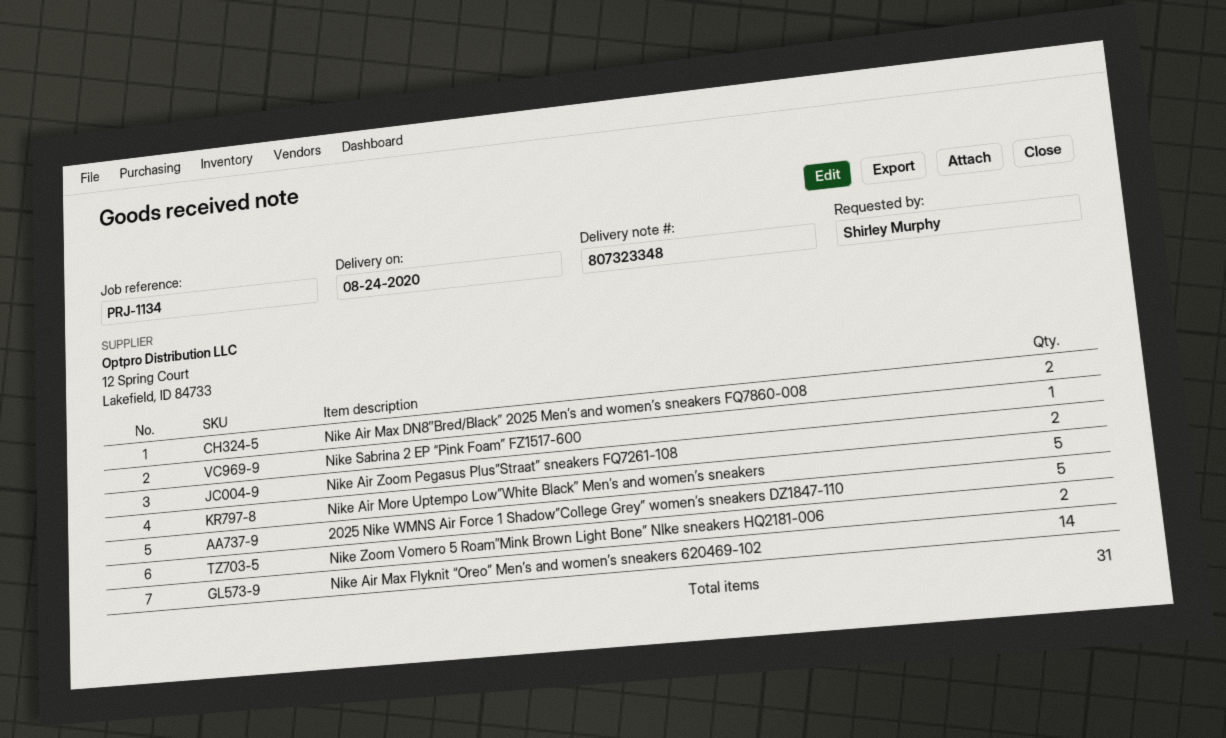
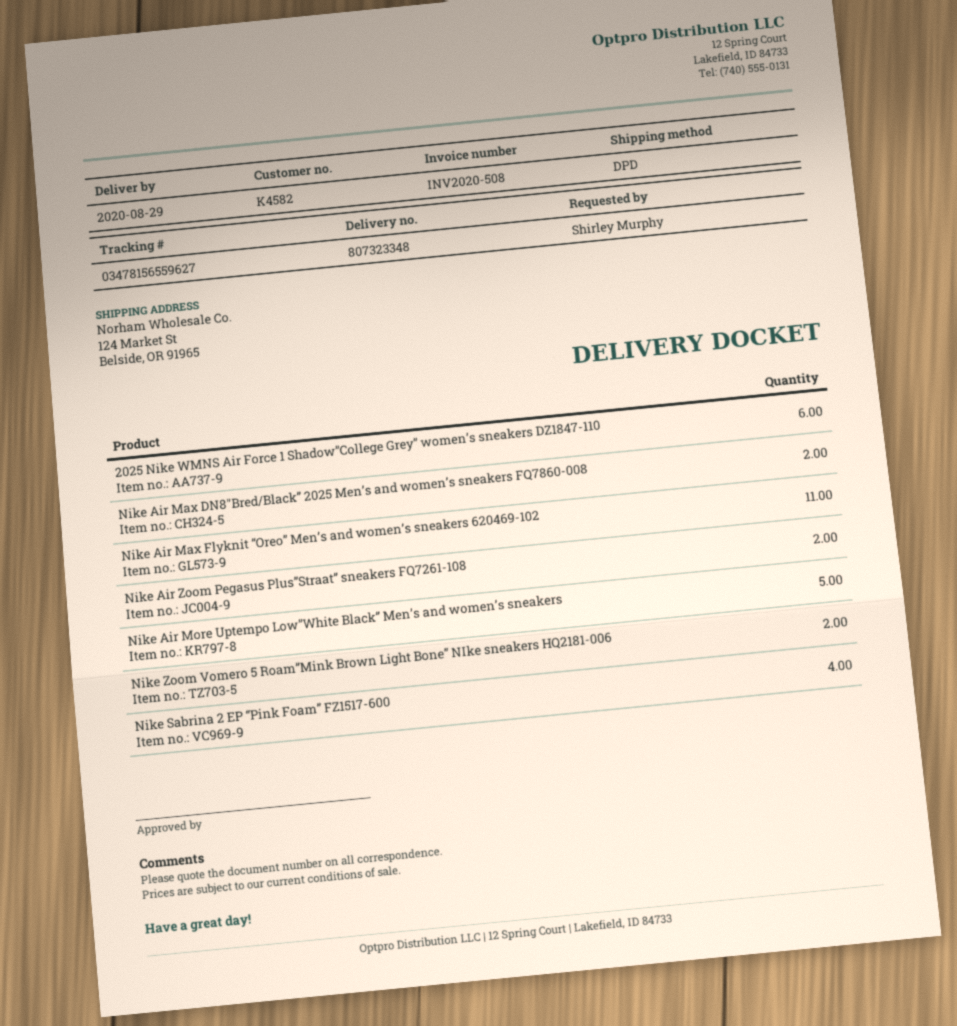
delivery date: 2020-08-24 -> 2020-08-29
Nike Sabrina 2 EP “Pink Foam” FZ1517-600: 1 -> 4
2025 Nike WMNS Air Force 1 Shadow”College Grey” women’s sneakers DZ1847-110: 5 -> 6
Nike Air Max Flyknit “Oreo” Men’s and women’s sneakers 620469-102: 14 -> 11

